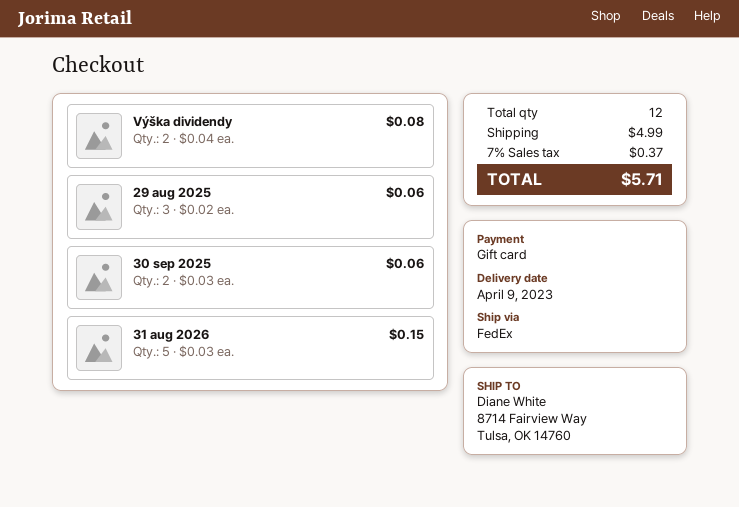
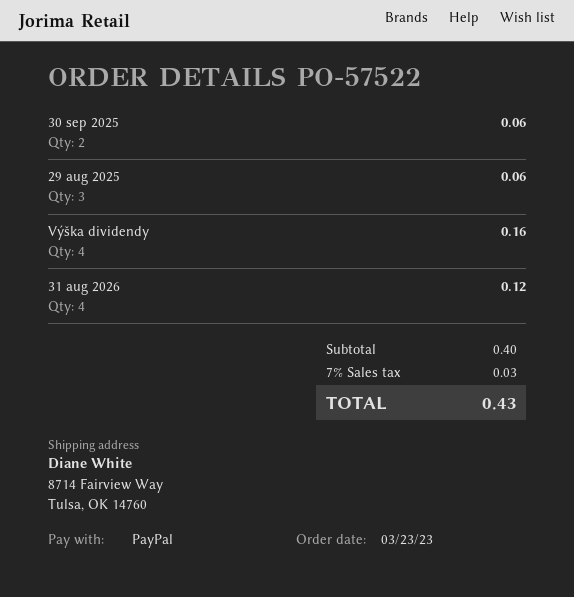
payment method: gift card -> PayPal
Výška dividendy: 2 for 0.08 -> 4 for 0.16
31 aug 2026: 5 for 0.15 -> 4 for 0.12
shipping: 4.99 -> none
tax: 7% = 0.37 -> 7% = 0.03
total: 5.71 -> 0.43

